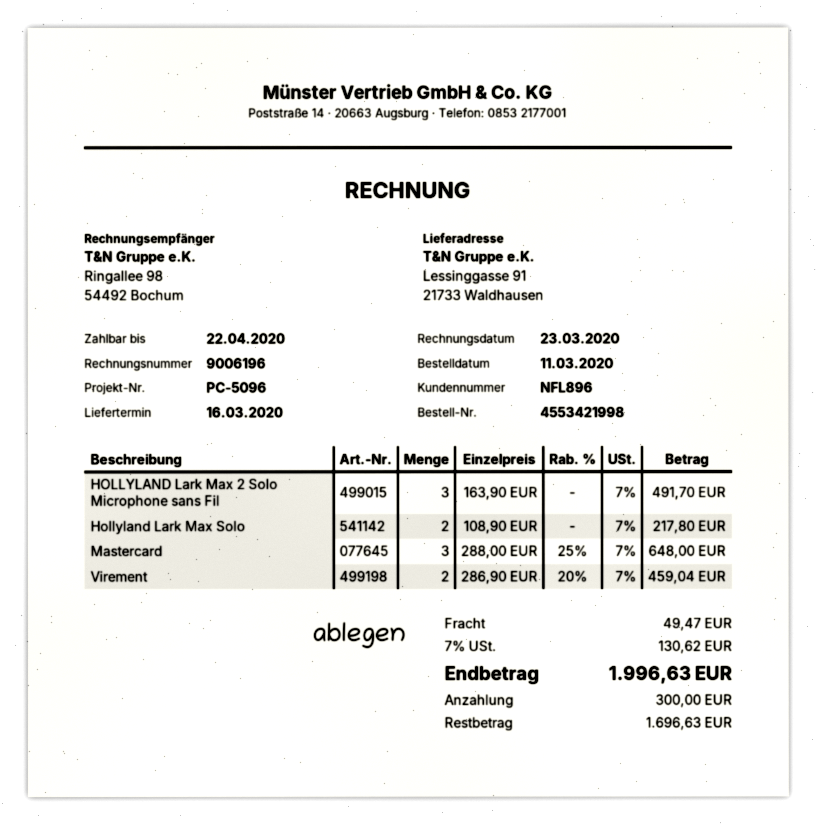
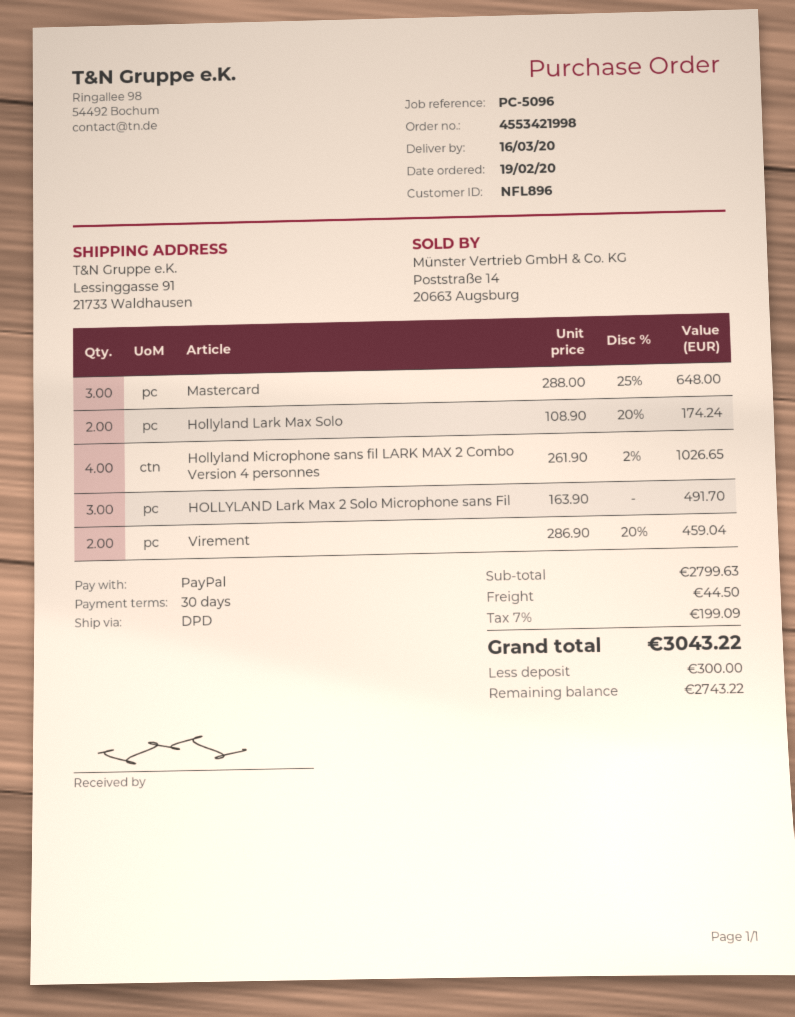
order date: 2020-03-11 -> 2020-02-19
Hollyland Lark Max Solo: 2 x 108.90 = 217.80 -> 2 x 108.90 - 20% = 174.24
Hollyland Microphone sans fil LARK MAX 2 Combo Version 4 personnes: none -> 4 x 261.90 - 2% = 1026.65
shipping: 49.47 -> 44.50
tax: 7% = 130.62 -> 7% = 199.09
total: 1996.63 -> 3043.22
balance: 1696.63 -> 2743.22

